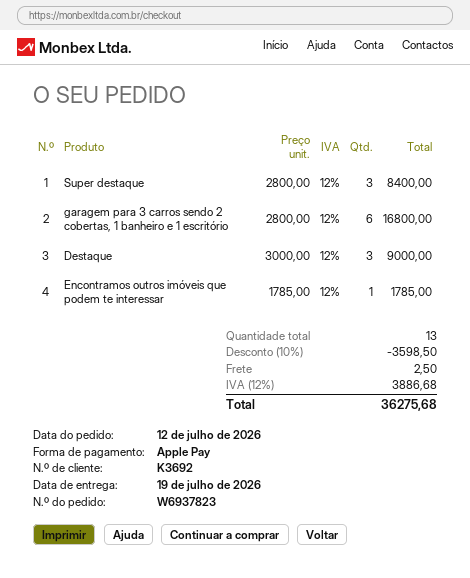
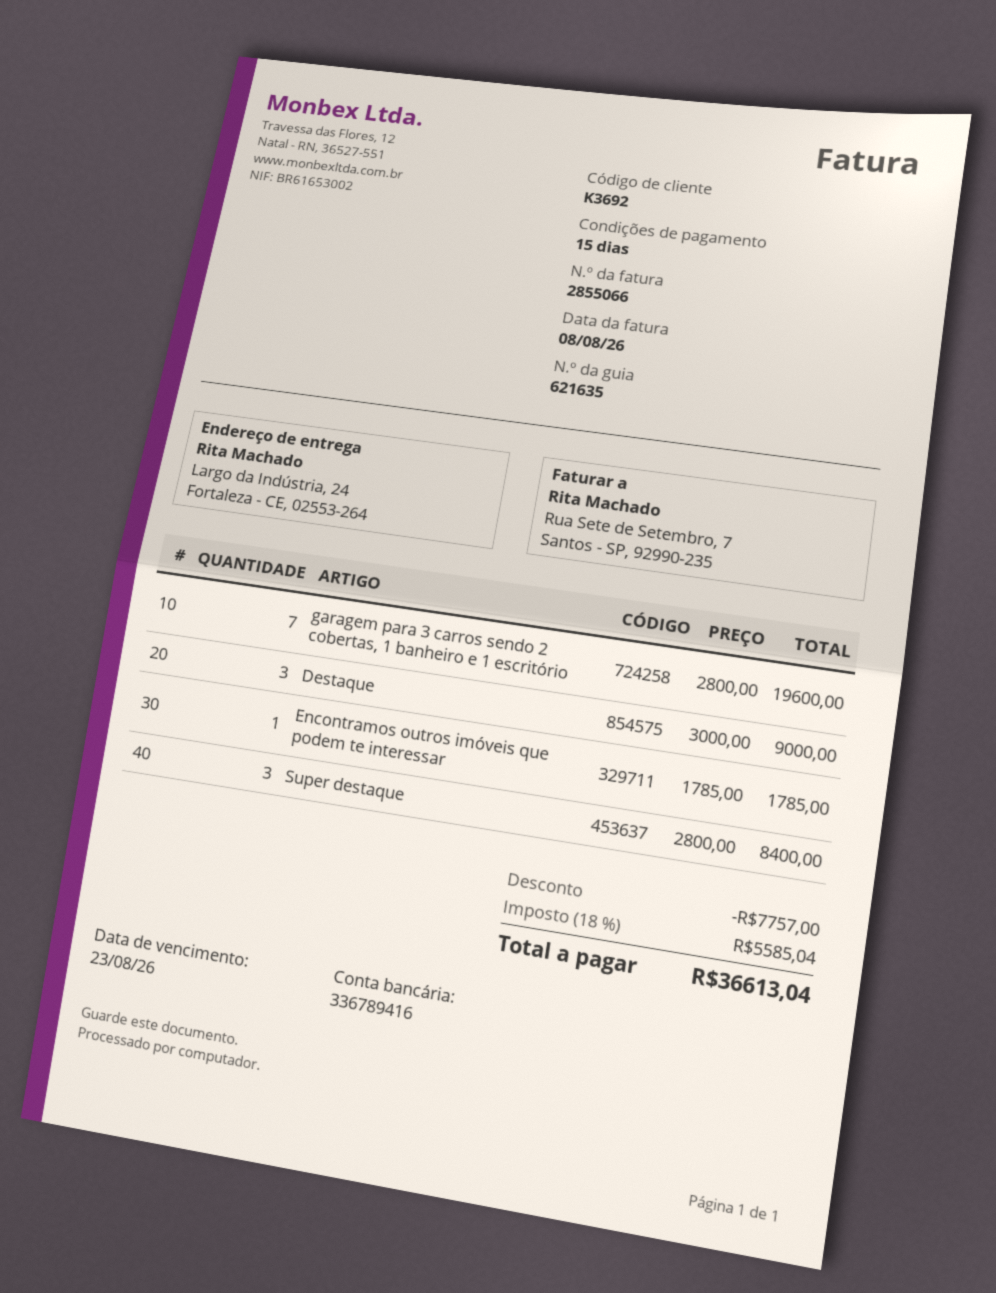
garagem para 3 carros sendo 2 cobertas, 1 banheiro e 1 escritório: 6 x 2800.00 = 16800.00 -> 7 x 2800.00 = 19600.00
discount: 3598.50 -> 7757.00
shipping: 2.50 -> none
tax: 12% = 3886.68 -> 18% = 5585.04
total: 36275.68 -> 36613.04

